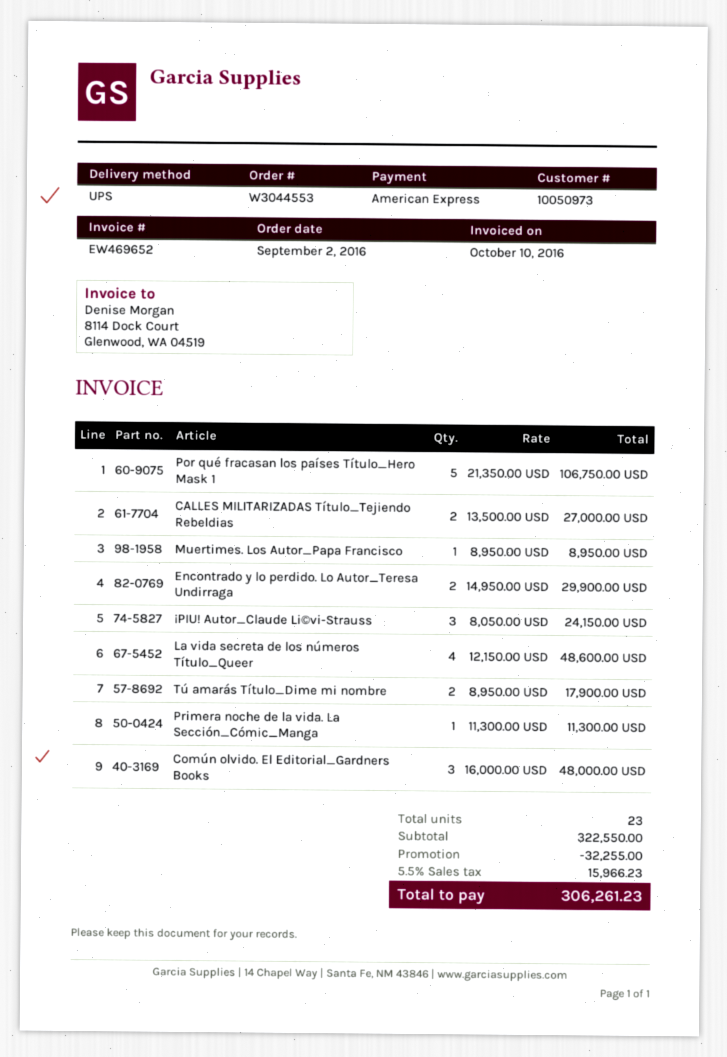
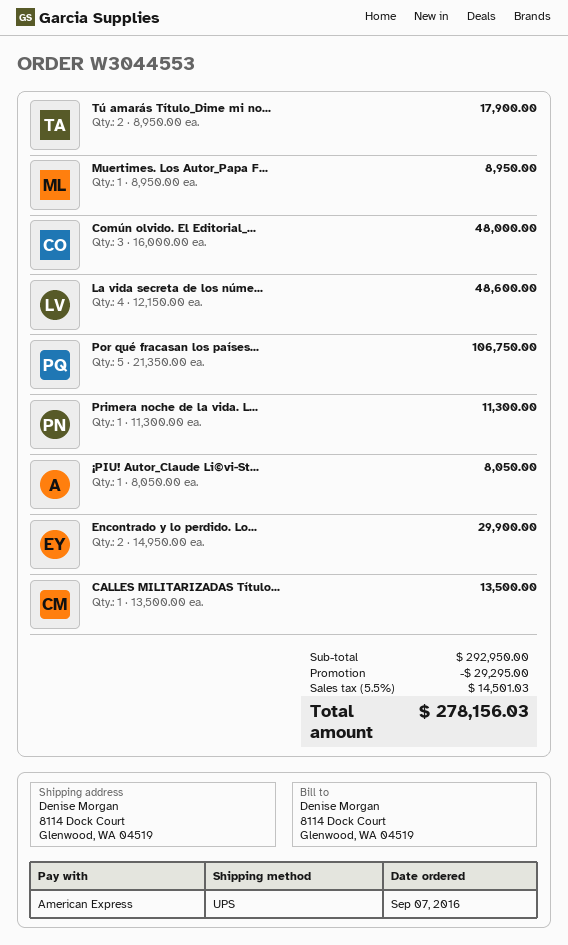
order date: 2016-09-02 -> 2016-09-07
CALLES MILITARIZADAS Título_Tejiendo Rebeldias: 2 x 13500.00 = 27000.00 -> 1 x 13500.00 = 13500.00
¡PIU! Autor_Claude Li©vi-Strauss: 3 x 8050.00 = 24150.00 -> 1 x 8050.00 = 8050.00
subtotal: 322550.00 -> 292950.00
discount: 32255.00 -> 29295.00
tax: 5.5% = 15966.23 -> 5.5% = 14501.03
total: 306261.23 -> 278156.03

